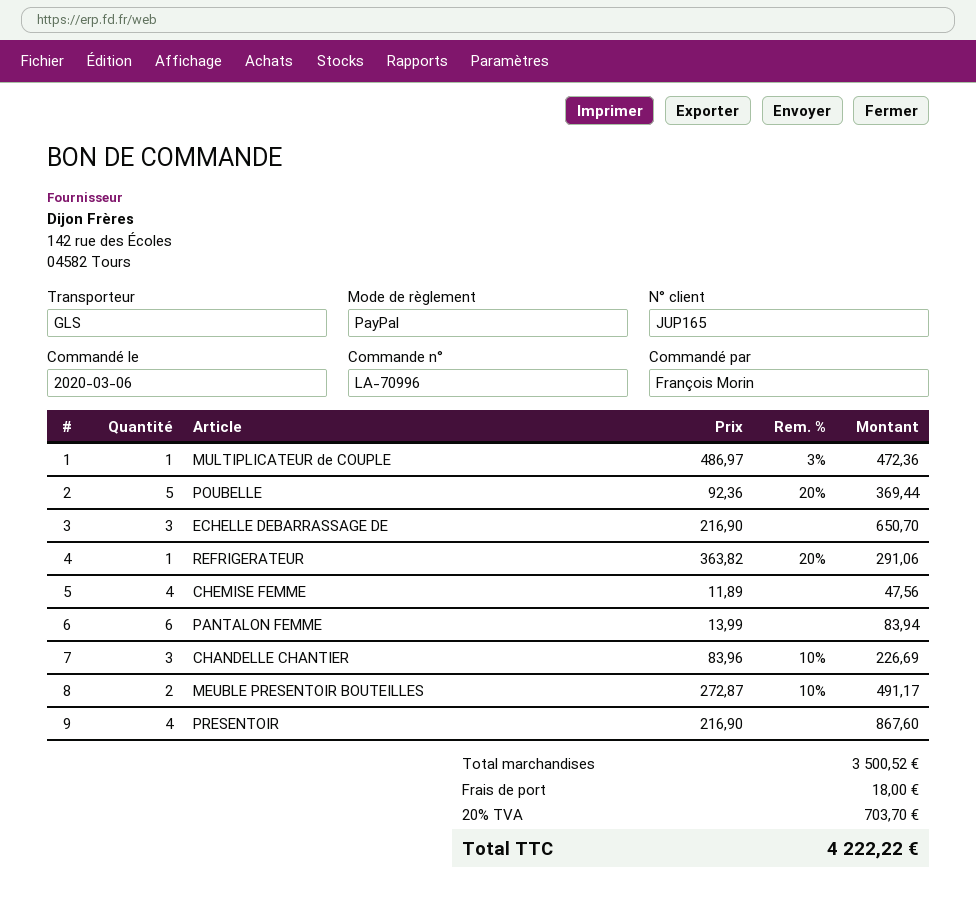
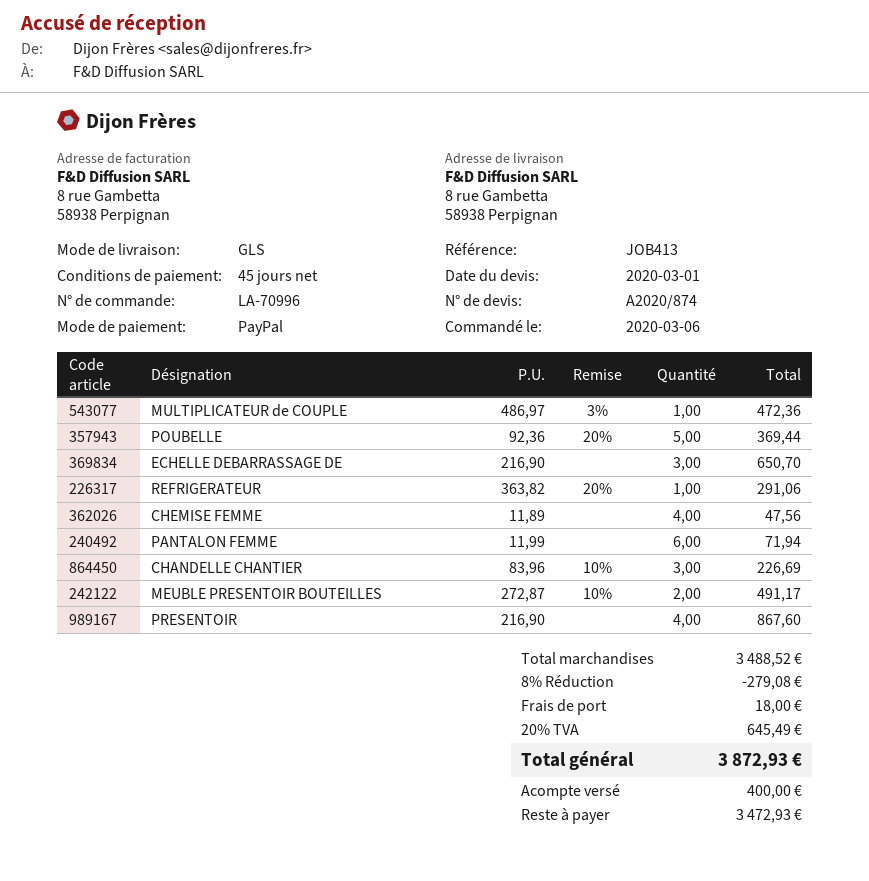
PANTALON FEMME: 6 x 13.99 = 83.94 -> 6 x 11.99 = 71.94
subtotal: 3500.52 -> 3488.52
discount: none -> 8% = 279.08
tax: 20% = 703.70 -> 20% = 645.49
total: 4222.22 -> 3872.93

